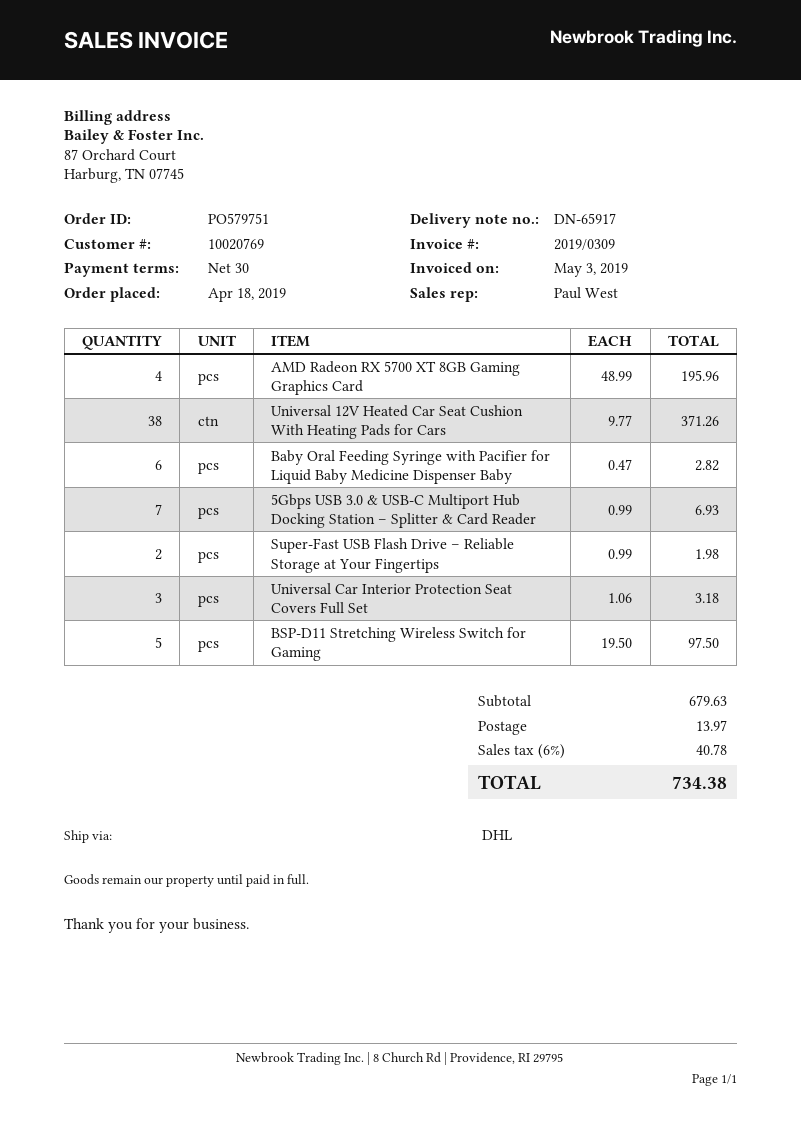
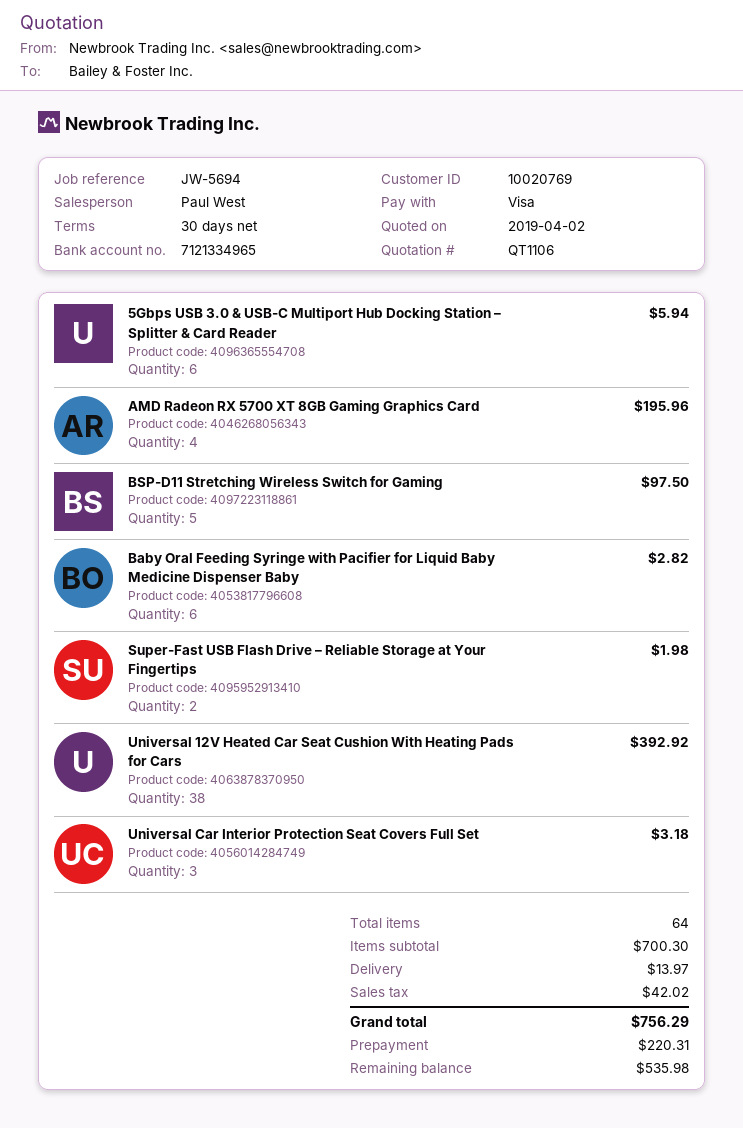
Universal 12V Heated Car Seat Cushion With Heating Pads for Cars: 38 for 371.26 -> 38 for 392.92
5Gbps USB 3.0 & USB-C Multiport Hub Docking Station – Splitter & Card Reader: 7 for 6.93 -> 6 for 5.94
subtotal: 679.63 -> 700.30
tax: 40.78 -> 42.02
total: 734.38 -> 756.29

